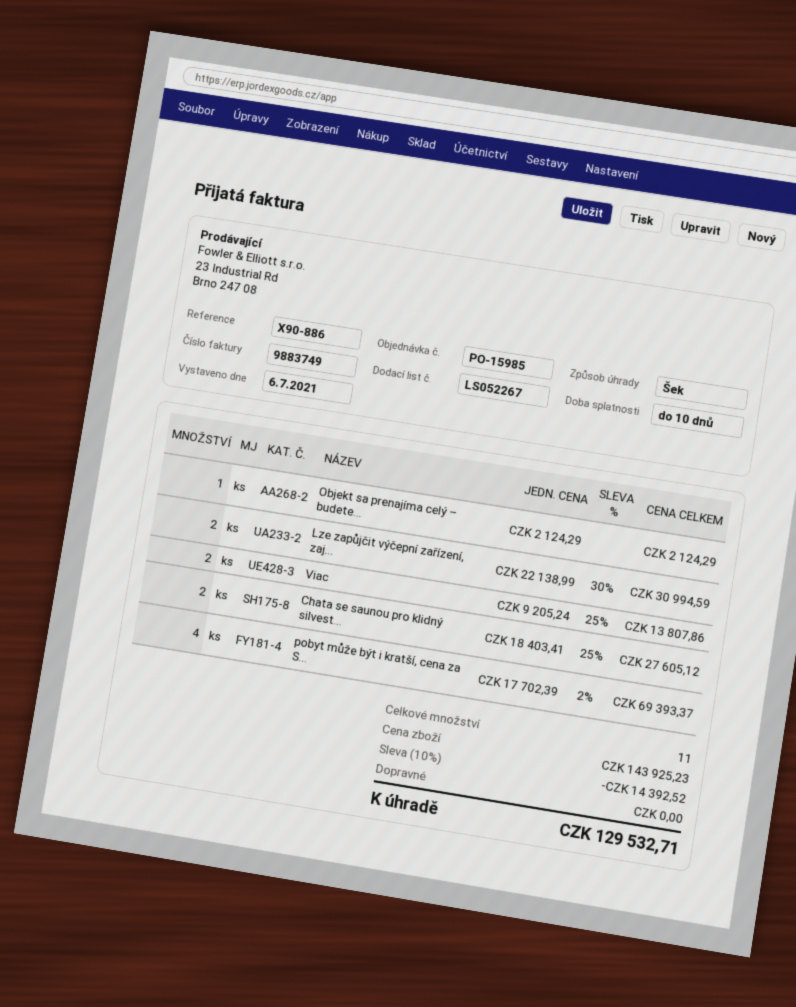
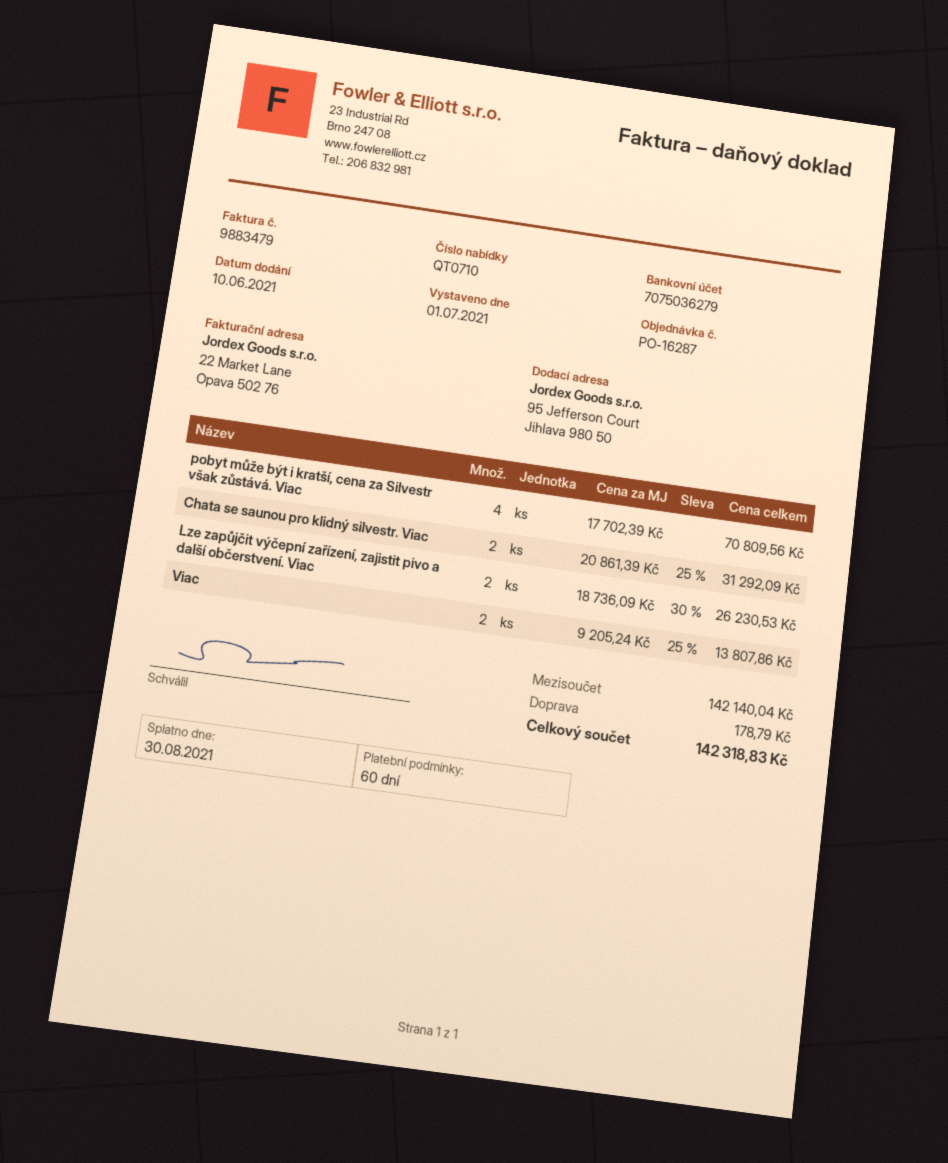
order number: PO-15985 -> PO-16287
invoice number: 9883749 -> 9883479
invoice date: 2021-07-06 -> 2021-07-01
payment terms: 10 days -> 60 days
Objekt sa prenajíma celý – budete...: 1 x 2124.29 = 2124.29 -> none
Lze zapůjčit výčepní zařízení, zaj...: 2 x 22138.99 - 30% = 30994.59 -> 2 x 18736.09 - 30% = 26230.53
Chata se saunou pro klidný silvest...: 2 x 18403.41 - 25% = 27605.12 -> 2 x 20861.39 - 25% = 31292.09
pobyt může být i kratší, cena za S...: 4 x 17702.39 - 2% = 69393.37 -> 4 x 17702.39 = 70809.56
subtotal: 143925.23 -> 142140.04
discount: 10% = 14392.52 -> none
shipping: 0.00 -> 178.79
total: 129532.71 -> 142318.83

